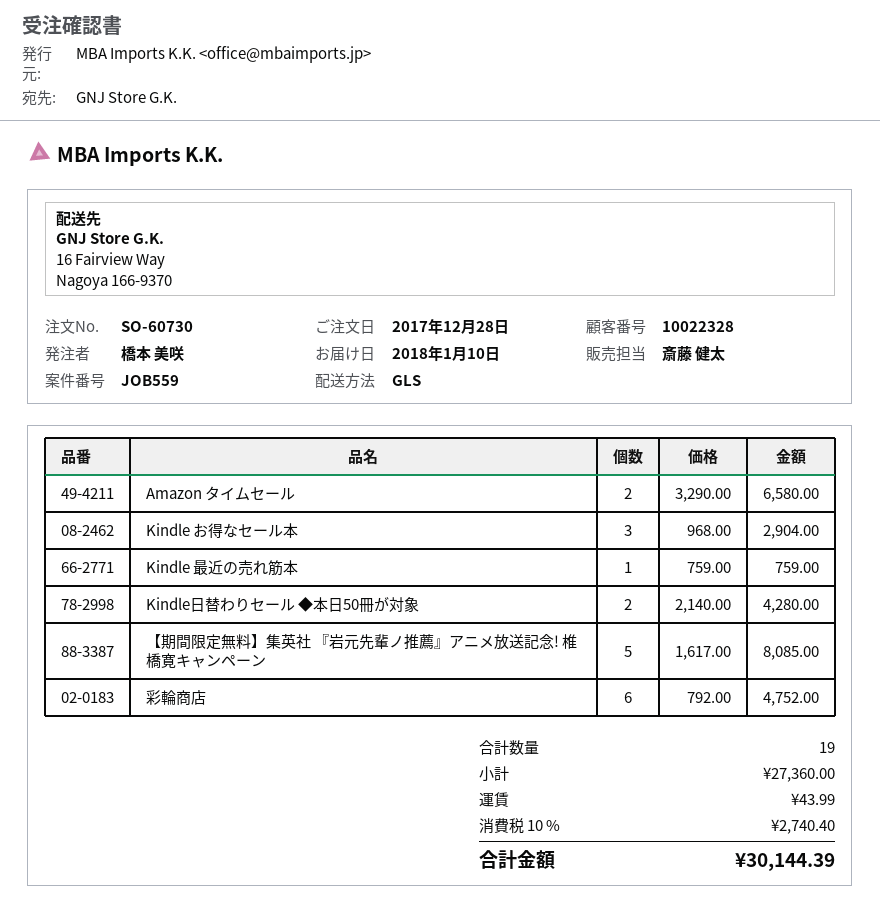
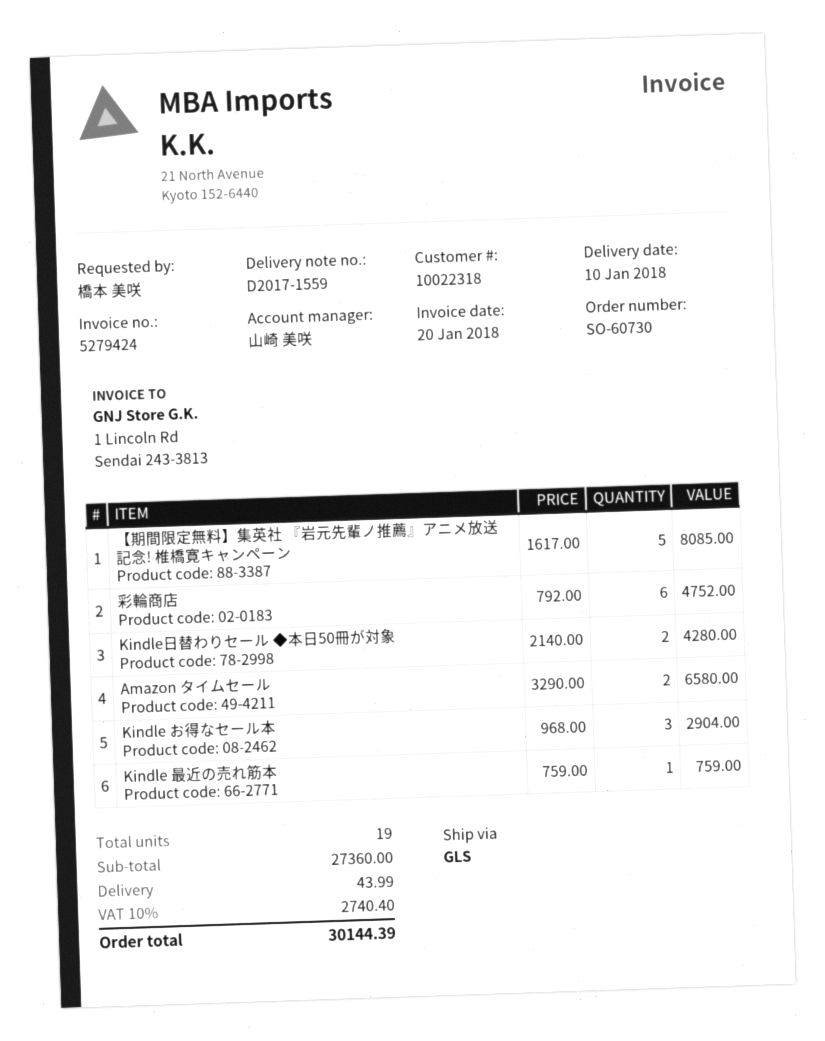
customer number: 10022328 -> 10022318
sales rep: 斎藤 健太 -> 山崎 美咲

